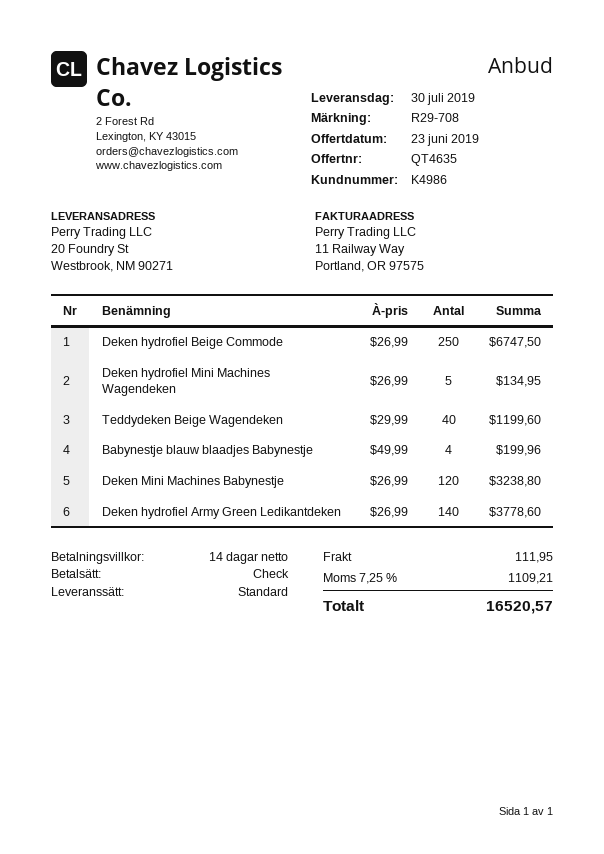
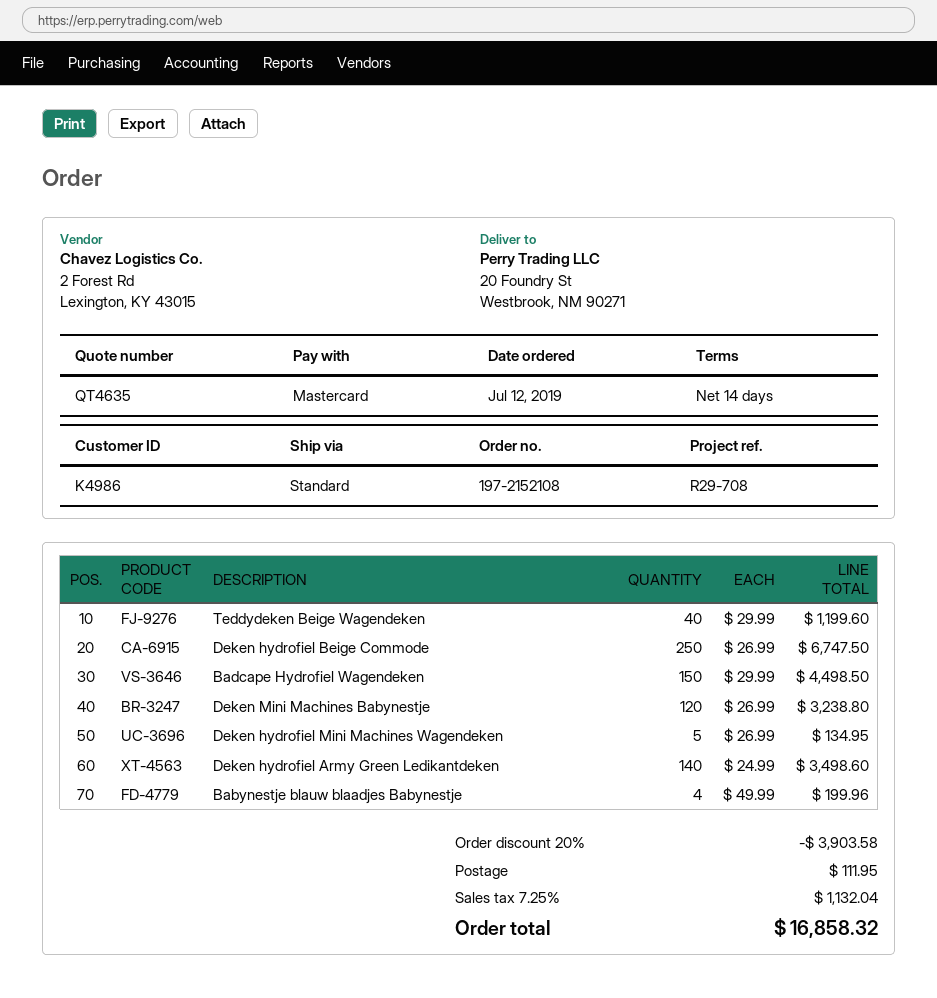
payment method: cheque -> Mastercard
Deken hydrofiel Army Green Ledikantdeken: 140 x 26.99 = 3778.60 -> 140 x 24.99 = 3498.60
Badcape Hydrofiel Wagendeken: none -> 150 x 29.99 = 4498.50
discount: none -> 20% = 3903.58
tax: 7.25% = 1109.21 -> 7.25% = 1132.04
total: 16520.57 -> 16858.32

